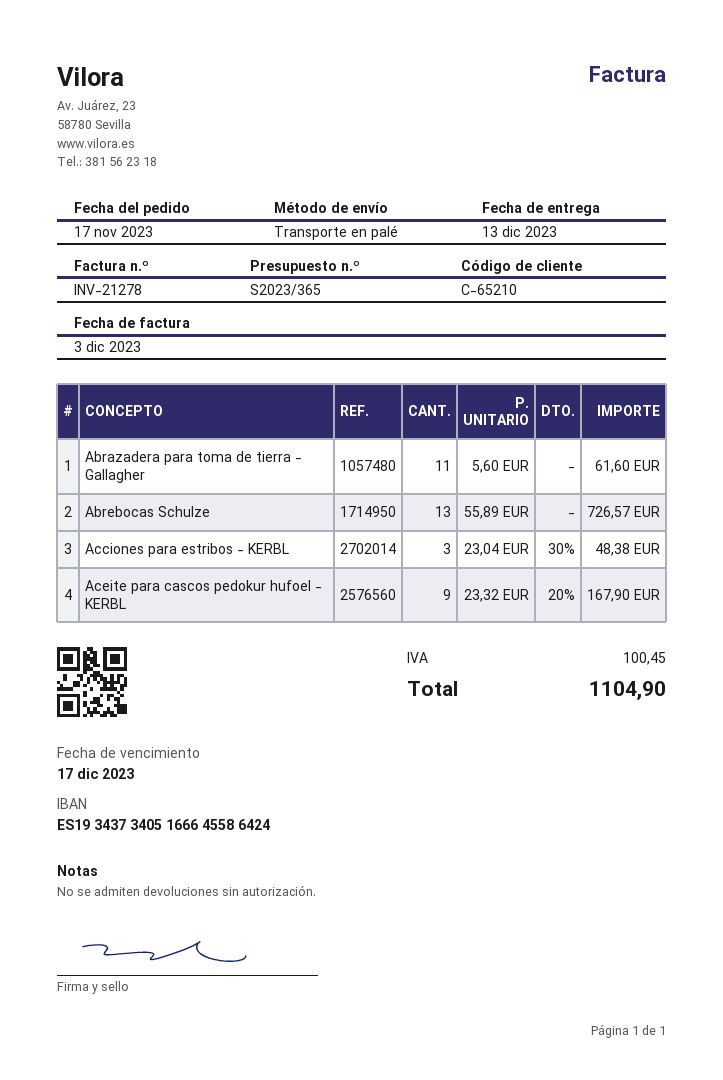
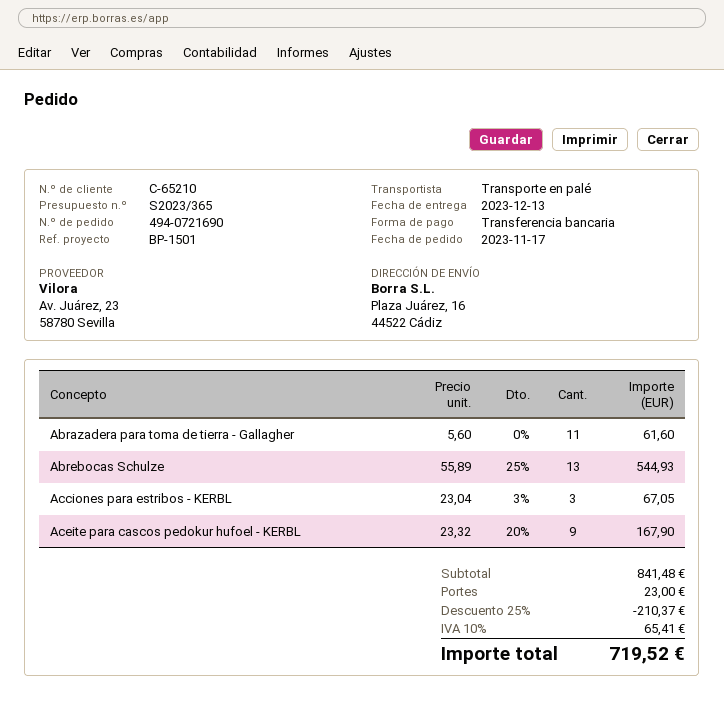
Abrebocas Schulze: 13 x 55.89 = 726.57 -> 13 x 55.89 - 25% = 544.93
Acciones para estribos - KERBL: 3 x 23.04 - 30% = 48.38 -> 3 x 23.04 - 3% = 67.05
discount: none -> 25% = 210.37
shipping: none -> 23.00
tax: 100.45 -> 65.41
total: 1104.90 -> 719.52

